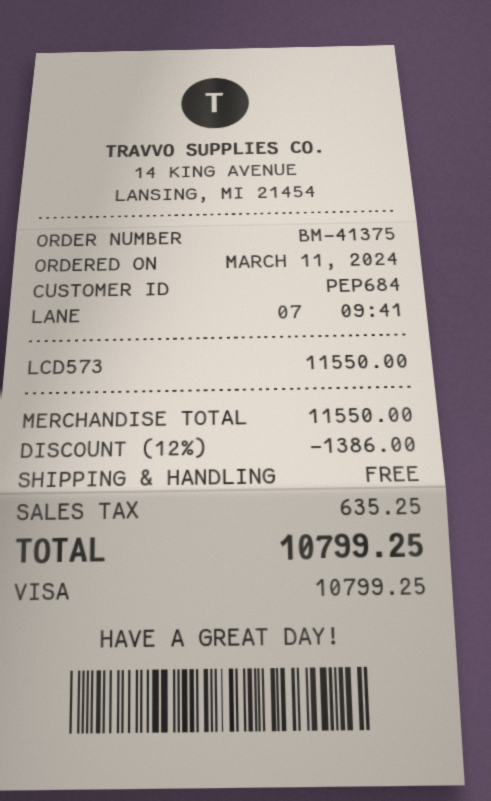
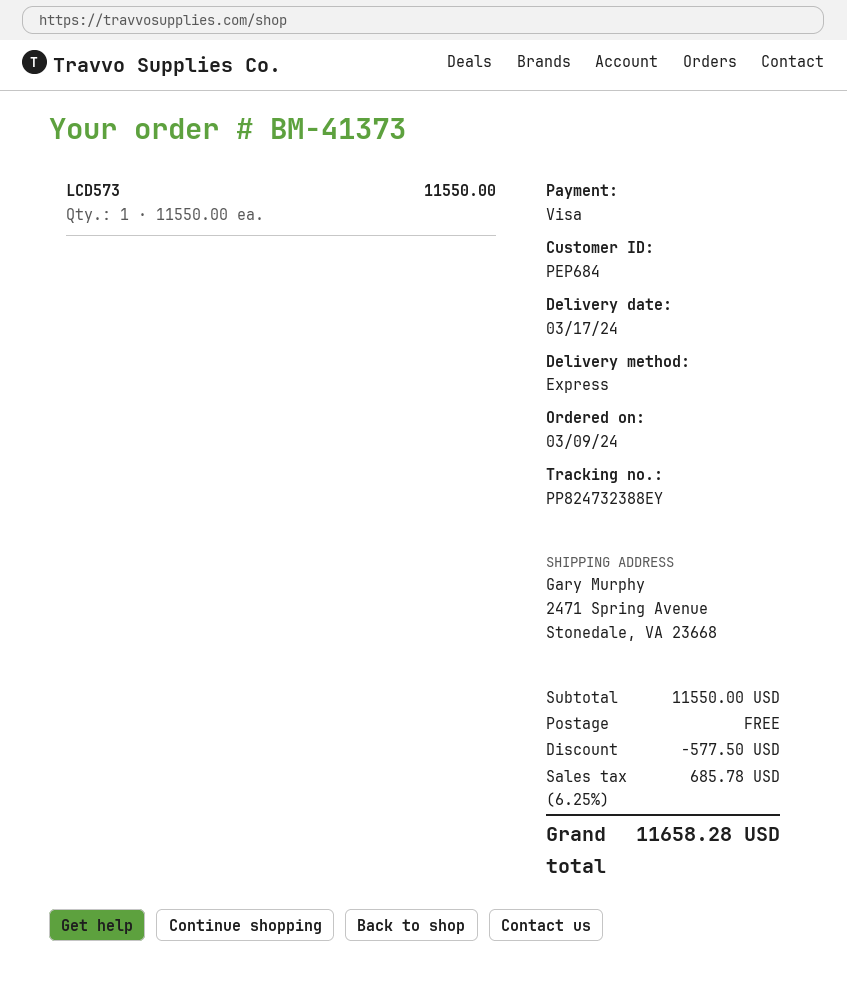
order number: BM-41375 -> BM-41373
order date: 2024-03-11 -> 2024-03-09
discount: 1386.00 -> 577.50
tax: 635.25 -> 685.78
total: 10799.25 -> 11658.28

